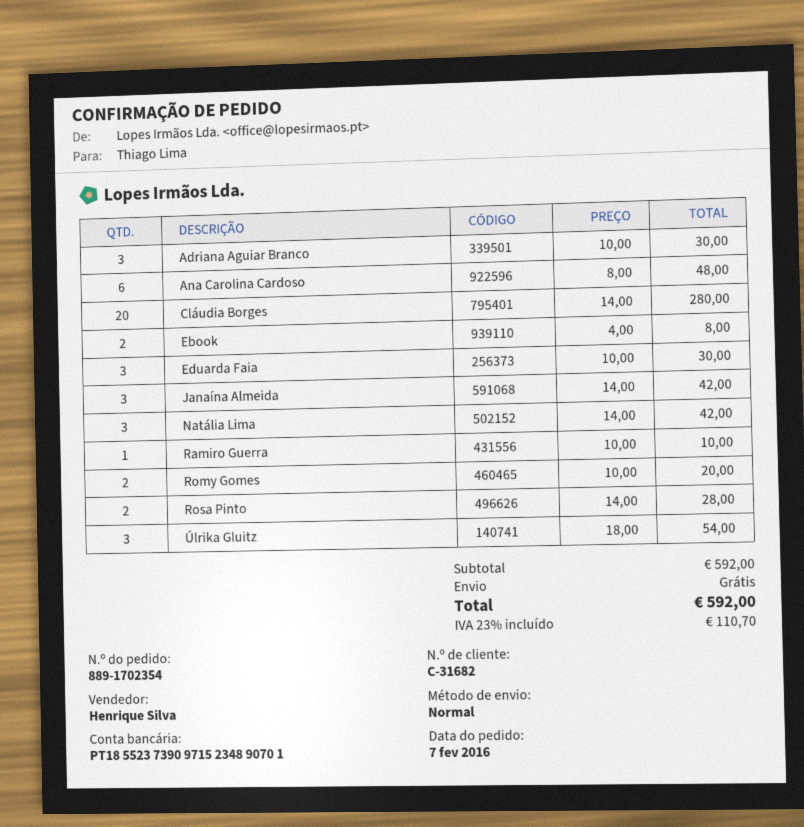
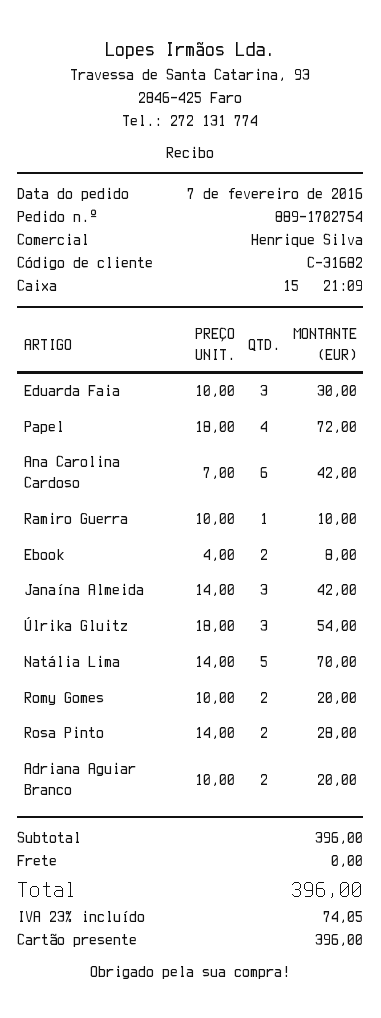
order number: 889-1702354 -> 889-1702754
Adriana Aguiar Branco: 3 x 10.00 = 30.00 -> 2 x 10.00 = 20.00
Ana Carolina Cardoso: 6 x 8.00 = 48.00 -> 6 x 7.00 = 42.00
Cláudia Borges: 20 x 14.00 = 280.00 -> none
Natália Lima: 3 x 14.00 = 42.00 -> 5 x 14.00 = 70.00
Papel: none -> 4 x 18.00 = 72.00
subtotal: 592.00 -> 396.00
tax: 23% = 110.70 -> 23% = 74.05
total: 592.00 -> 396.00

